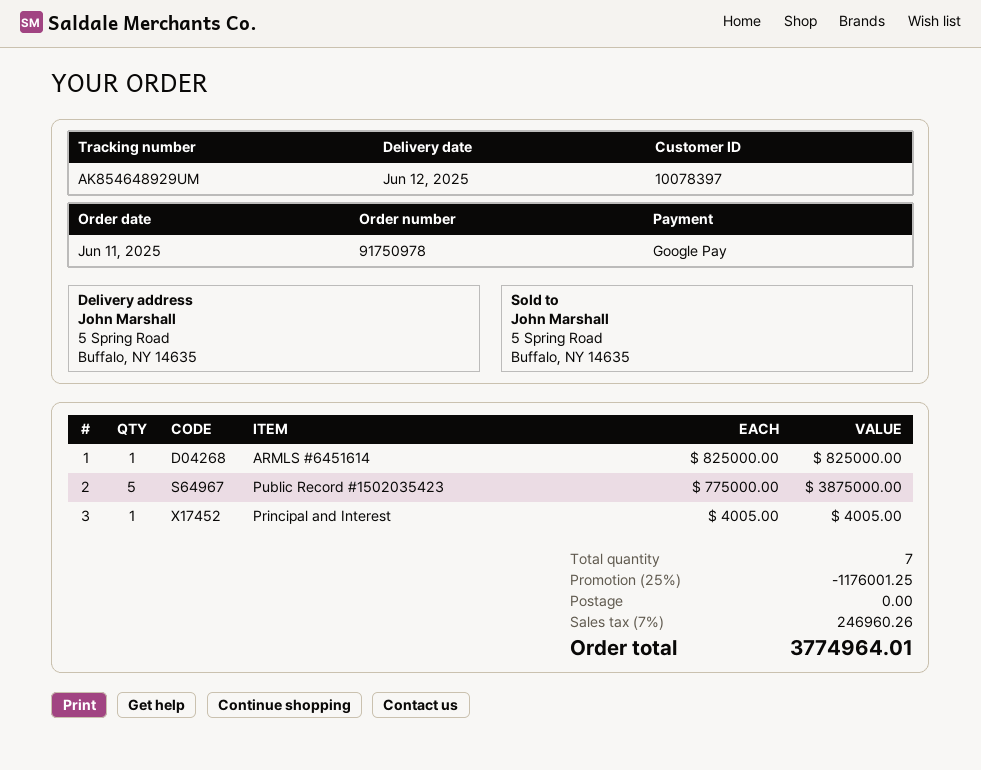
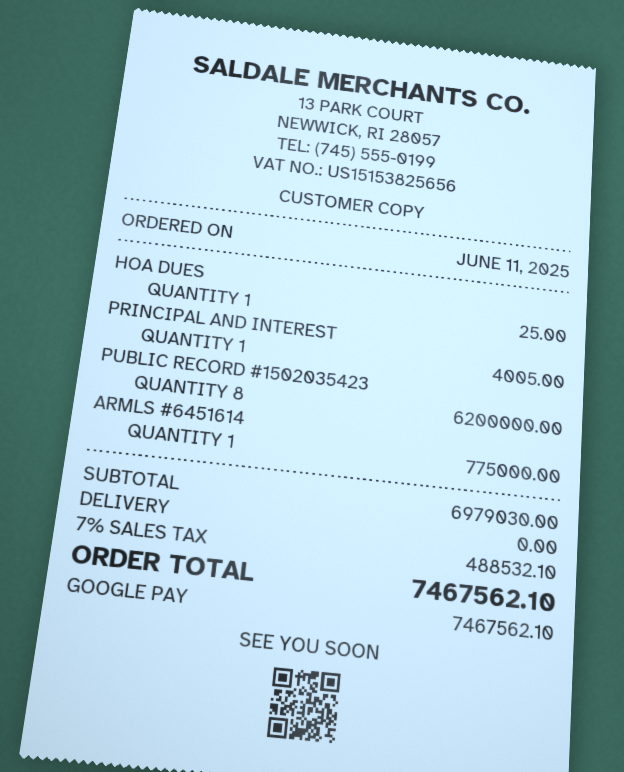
ARMLS #6451614: 1 for 825000.00 -> 1 for 775000.00
Public Record #1502035423: 5 for 3875000.00 -> 8 for 6200000.00
HOA DUES: none -> 1 for 25.00
discount: 25% = 1176001.25 -> none
tax: 7% = 246960.26 -> 7% = 488532.10
total: 3774964.01 -> 7467562.10

